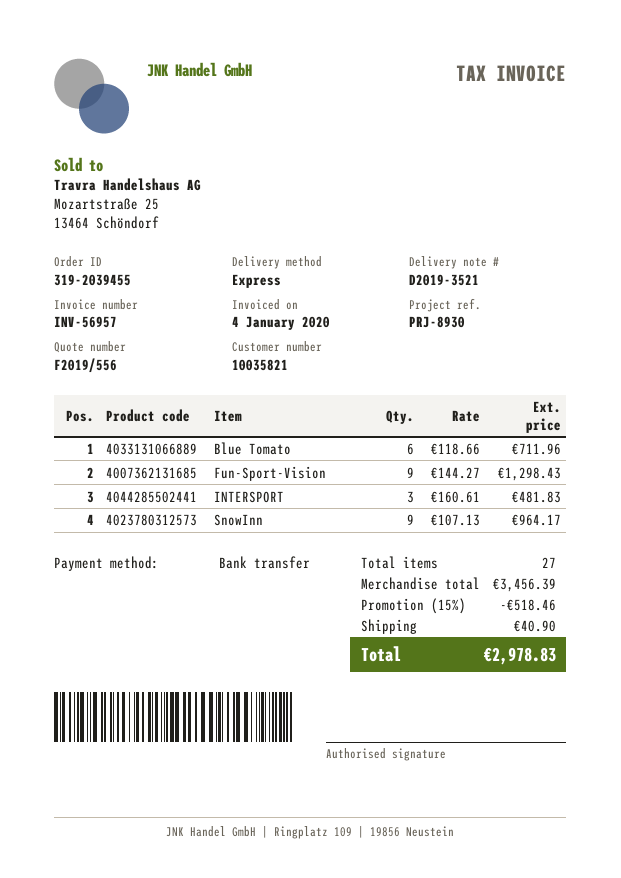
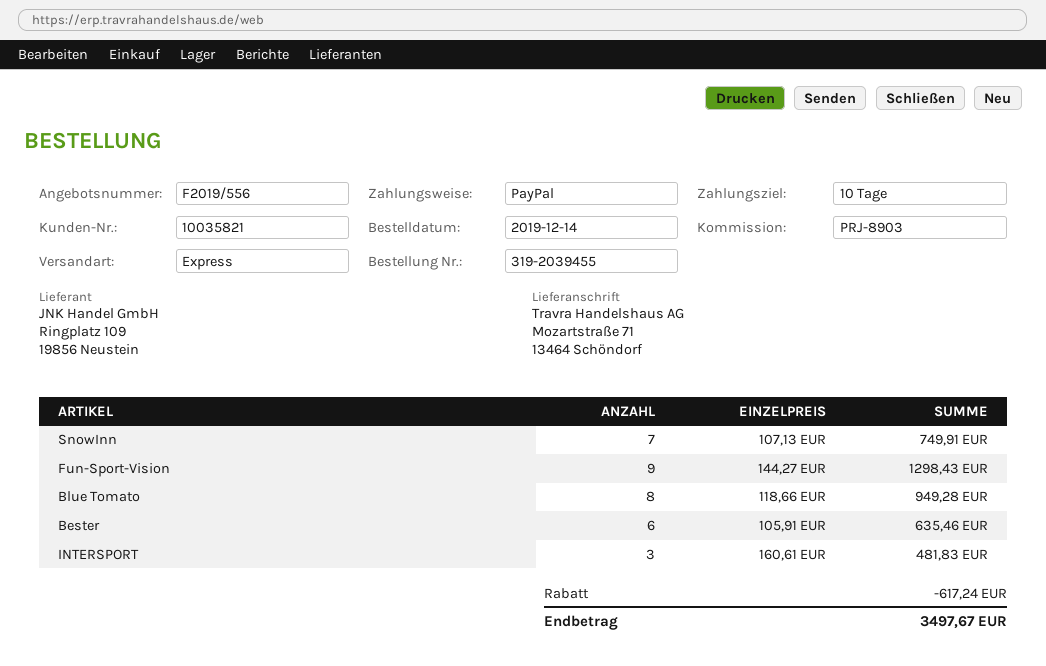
reference: PRJ-8930 -> PRJ-8903
payment method: bank transfer -> PayPal
Blue Tomato: 6 x 118.66 = 711.96 -> 8 x 118.66 = 949.28
SnowInn: 9 x 107.13 = 964.17 -> 7 x 107.13 = 749.91
Bester: none -> 6 x 105.91 = 635.46
discount: 518.46 -> 617.24
shipping: 40.90 -> none
total: 2978.83 -> 3497.67

